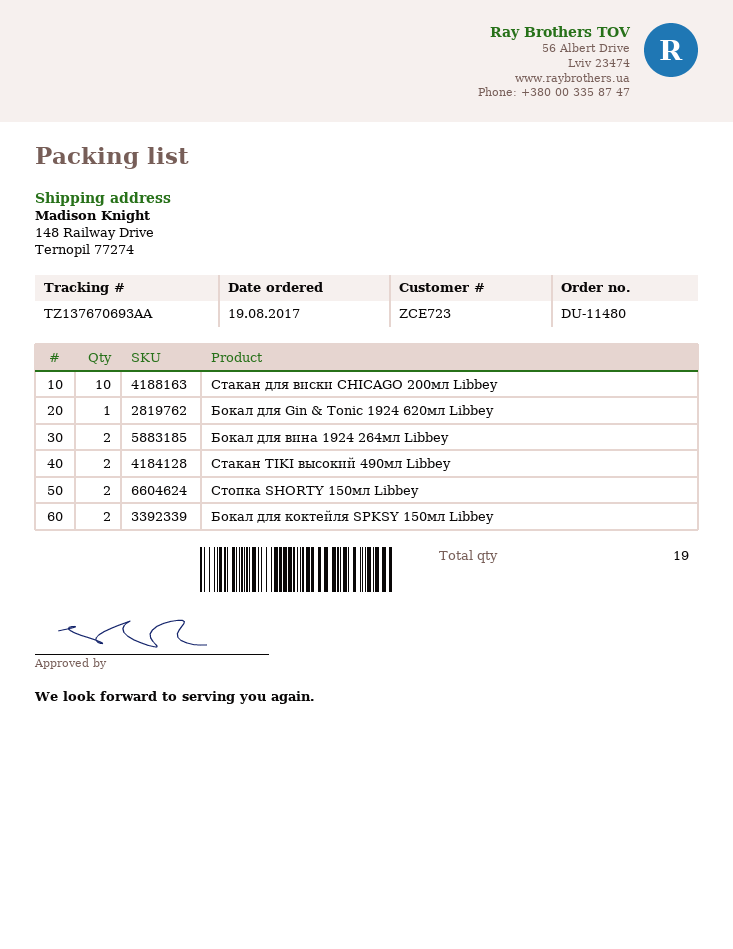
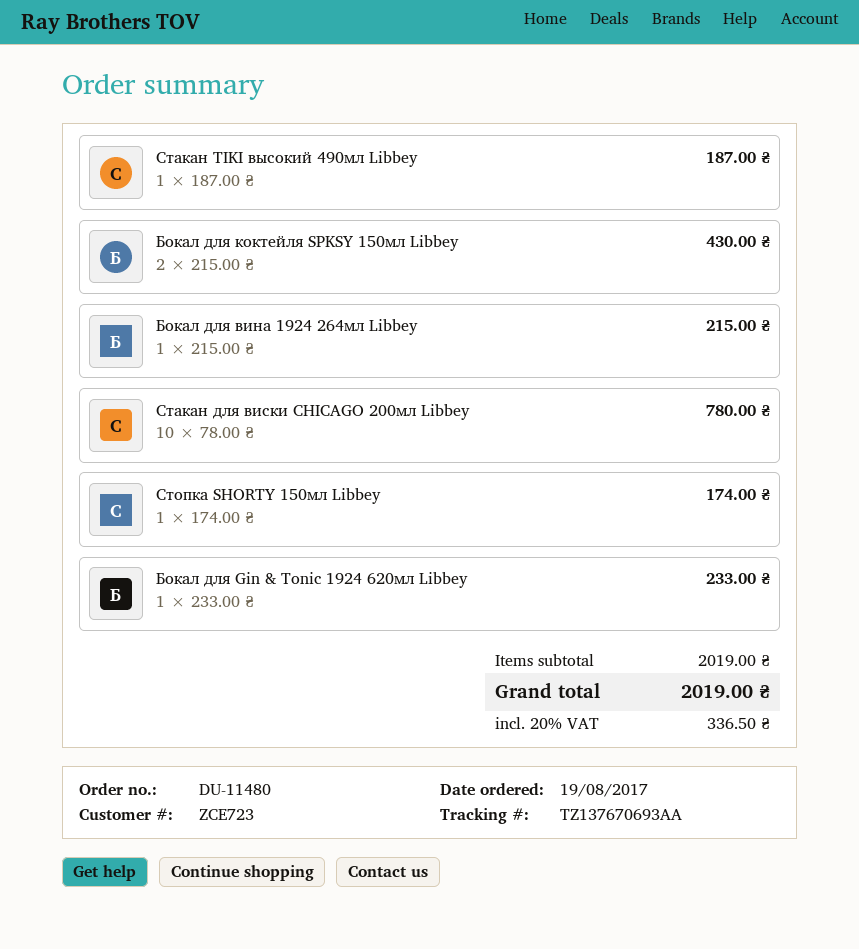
Бокал для вина 1924 264мл Libbey: 2 -> 1
Стакан TIKI высокий 490мл Libbey: 2 -> 1
Стопка SHORTY 150мл Libbey: 2 -> 1

